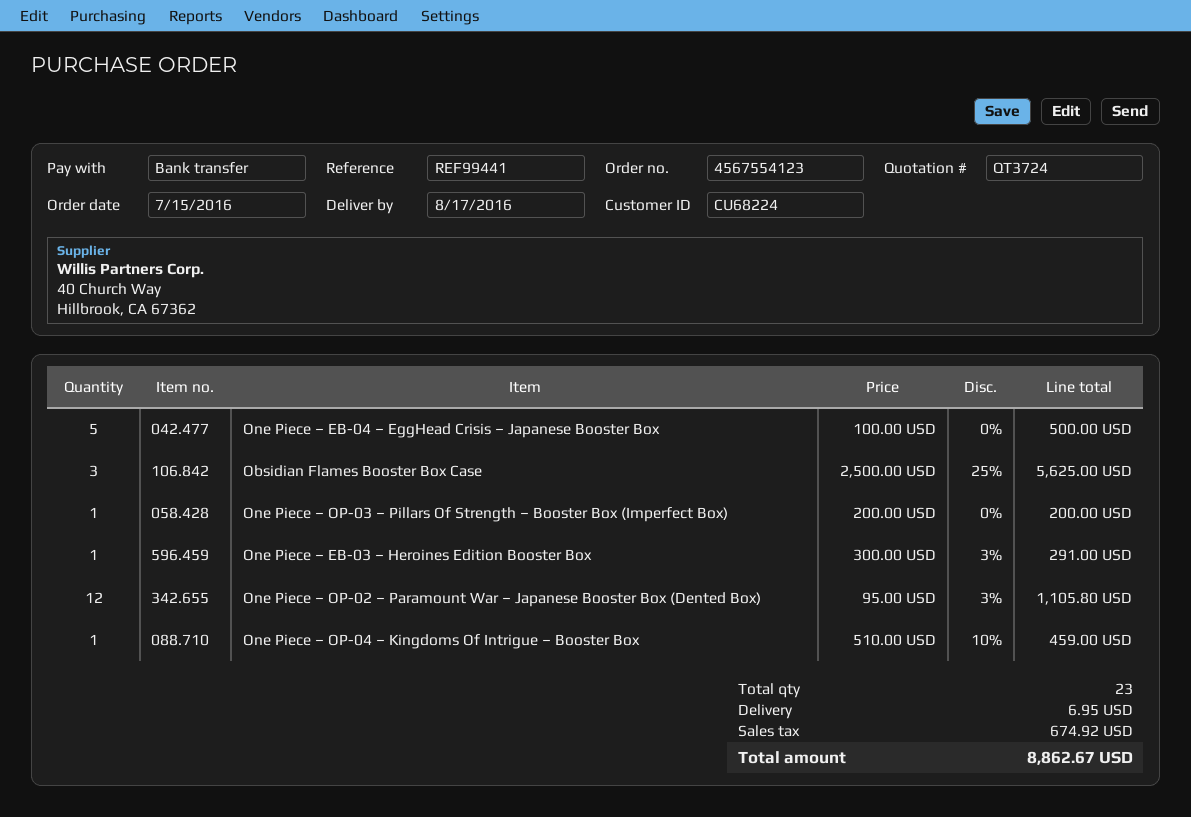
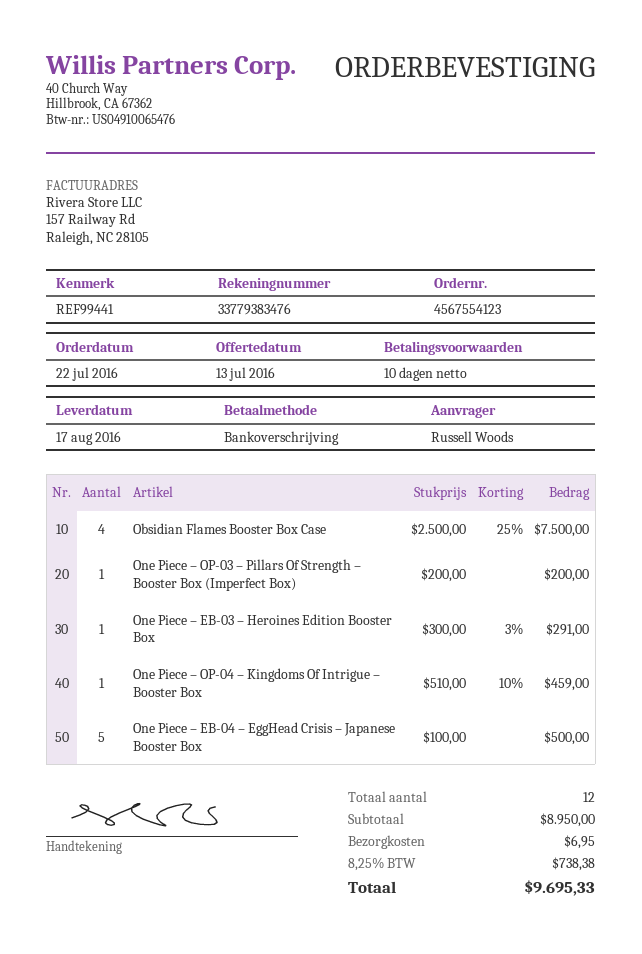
order date: 2016-07-15 -> 2016-07-22
Obsidian Flames Booster Box Case: 3 x 2500.00 - 25% = 5625.00 -> 4 x 2500.00 - 25% = 7500.00
One Piece – OP-02 – Paramount War – Japanese Booster Box (Dented Box): 12 x 95.00 - 3% = 1105.80 -> none
total quantity: 23 -> 12
tax: 674.92 -> 738.38
total: 8862.67 -> 9695.33

